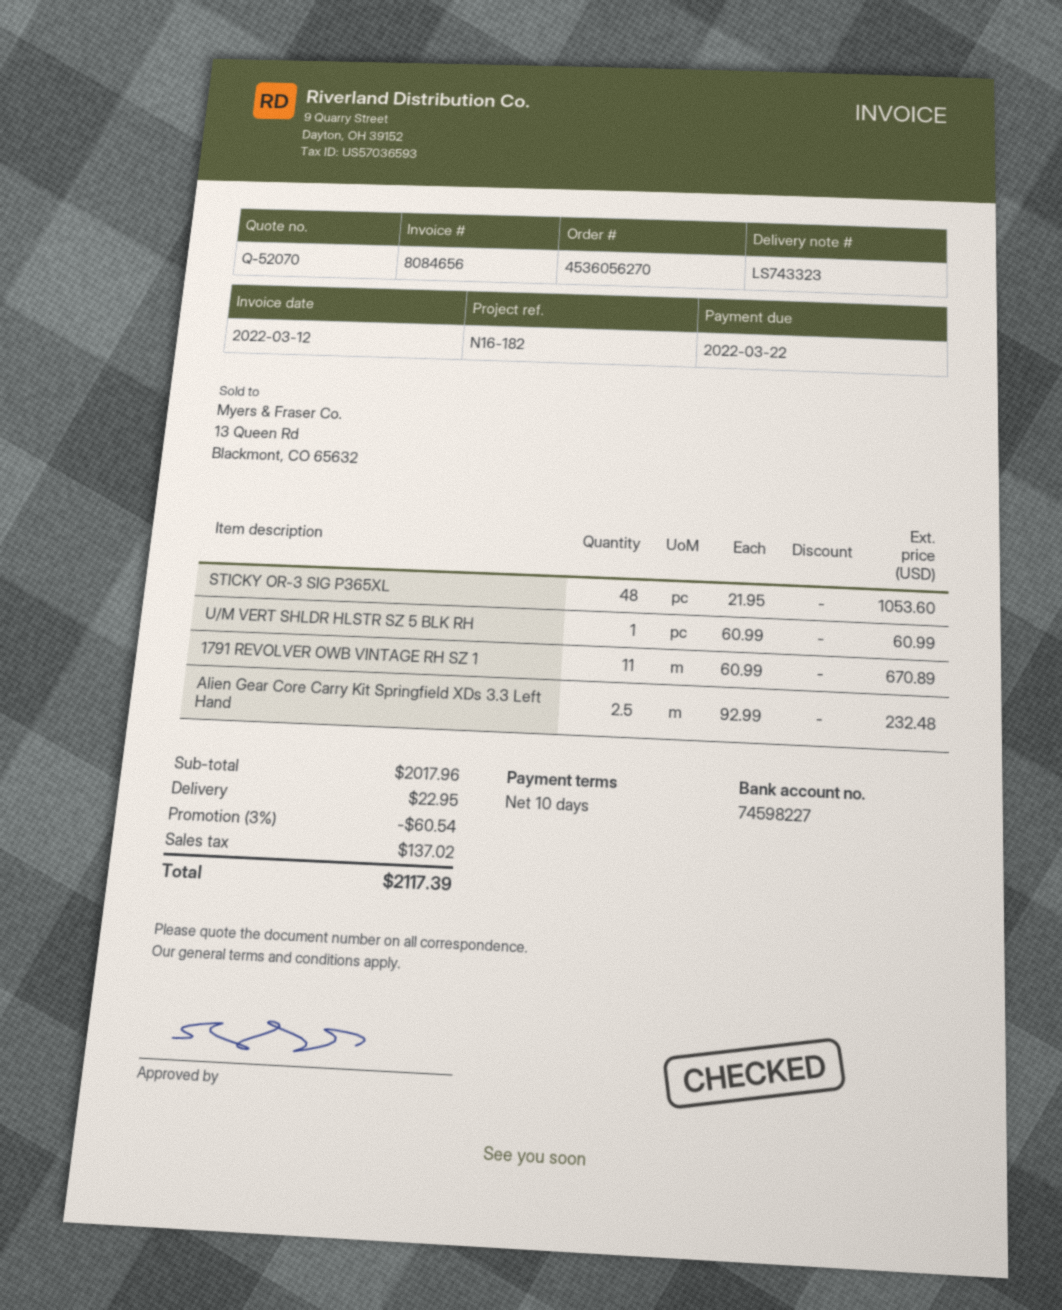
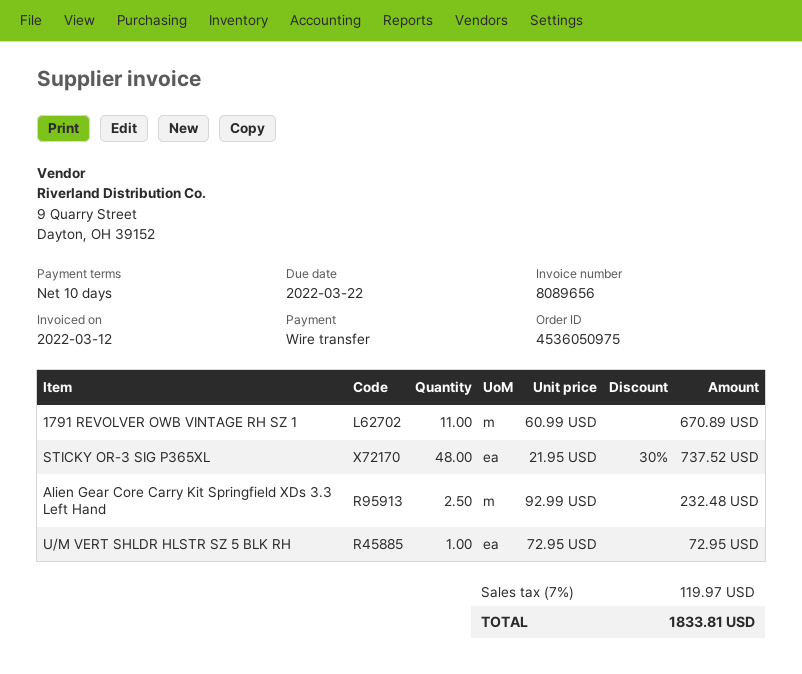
order number: 4536056270 -> 4536050975
invoice number: 8084656 -> 8089656
STICKY OR-3 SIG P365XL: 48 x 21.95 = 1053.60 -> 48 x 21.95 - 30% = 737.52
U/M VERT SHLDR HLSTR SZ 5 BLK RH: 1 x 60.99 = 60.99 -> 1 x 72.95 = 72.95
discount: 3% = 60.54 -> none
shipping: 22.95 -> none
tax: 137.02 -> 119.97
total: 2117.39 -> 1833.81

